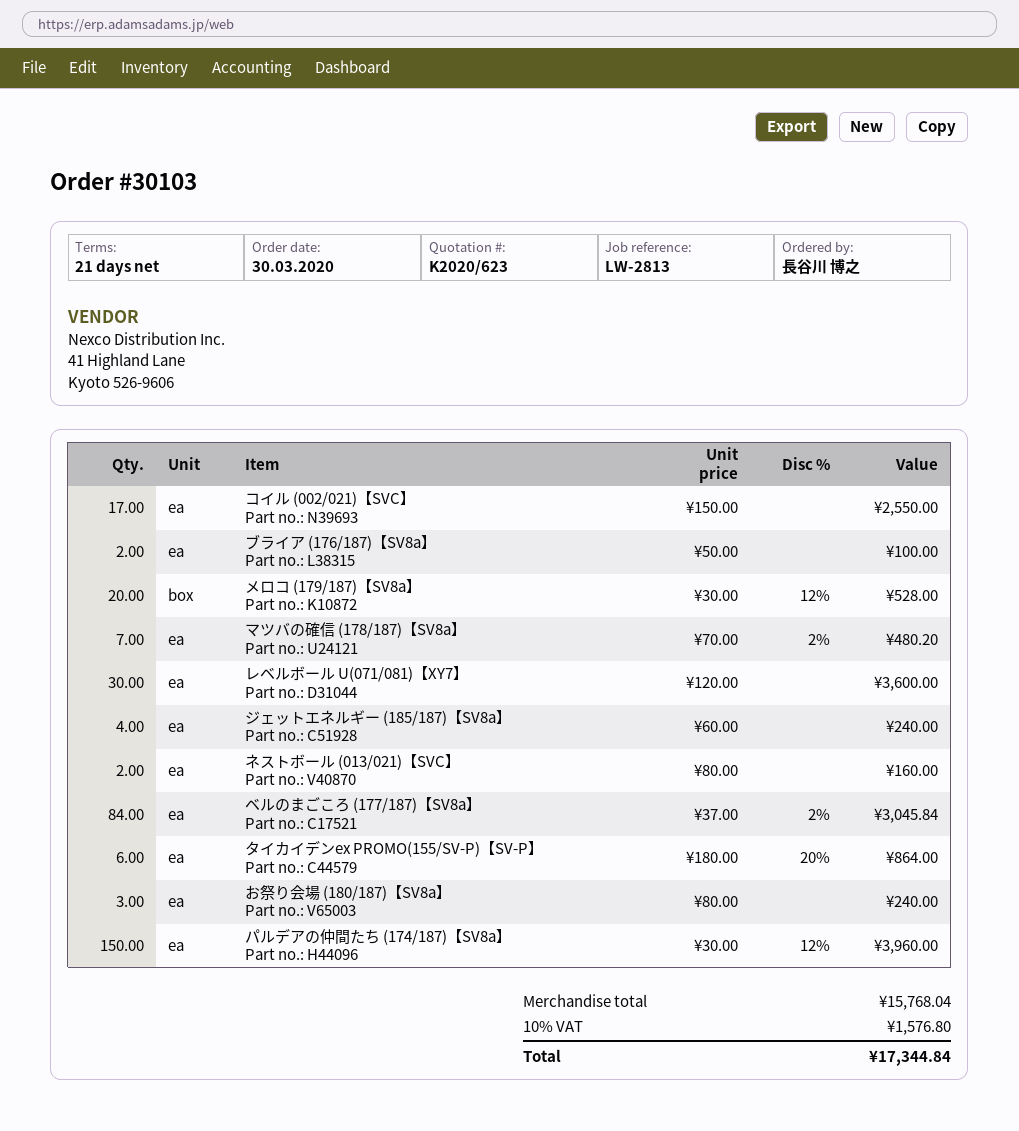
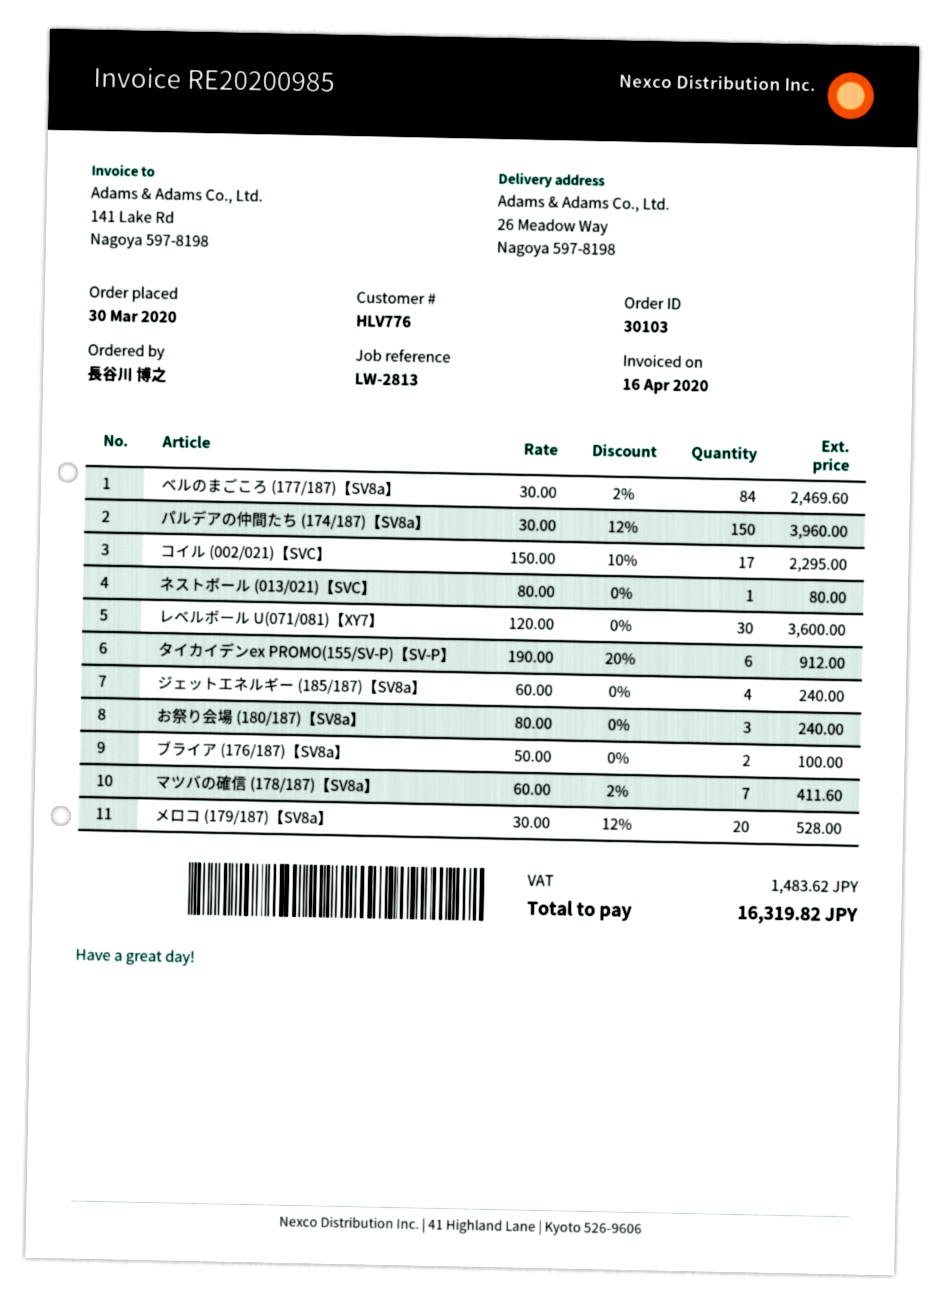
コイル (002/021)【SVC】: 17 x 150.00 = 2550.00 -> 17 x 150.00 - 10% = 2295.00
マツバの確信 (178/187)【SV8a】: 7 x 70.00 - 2% = 480.20 -> 7 x 60.00 - 2% = 411.60
ネストボール (013/021)【SVC】: 2 x 80.00 = 160.00 -> 1 x 80.00 = 80.00
ベルのまごころ (177/187)【SV8a】: 84 x 37.00 - 2% = 3045.84 -> 84 x 30.00 - 2% = 2469.60
タイカイデンex PROMO(155/SV-P)【SV-P】: 6 x 180.00 - 20% = 864.00 -> 6 x 190.00 - 20% = 912.00
tax: 1576.80 -> 1483.62
total: 17344.84 -> 16319.82

